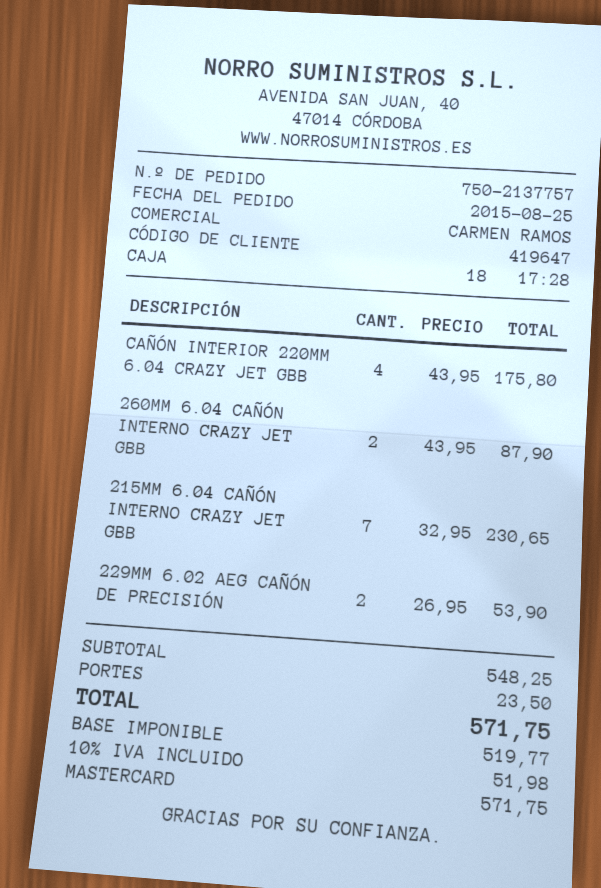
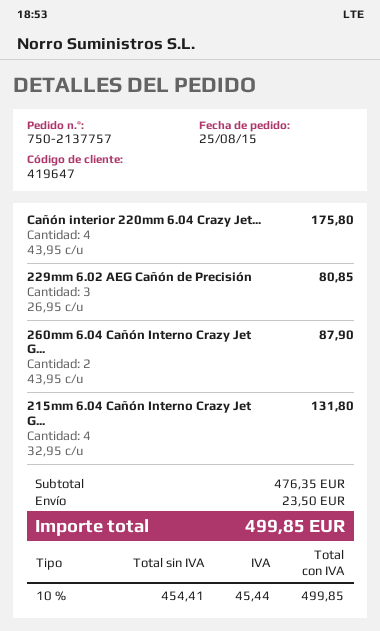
215MM 6.04 CAÑÓN INTERNO CRAZY JET GBB: 7 x 32.95 = 230.65 -> 4 x 32.95 = 131.80
229MM 6.02 AEG CAÑÓN DE PRECISIÓN: 2 x 26.95 = 53.90 -> 3 x 26.95 = 80.85
subtotal: 548.25 -> 476.35
net: 519.77 -> 454.41
tax: 10% = 51.98 -> 10% = 45.44
total: 571.75 -> 499.85

